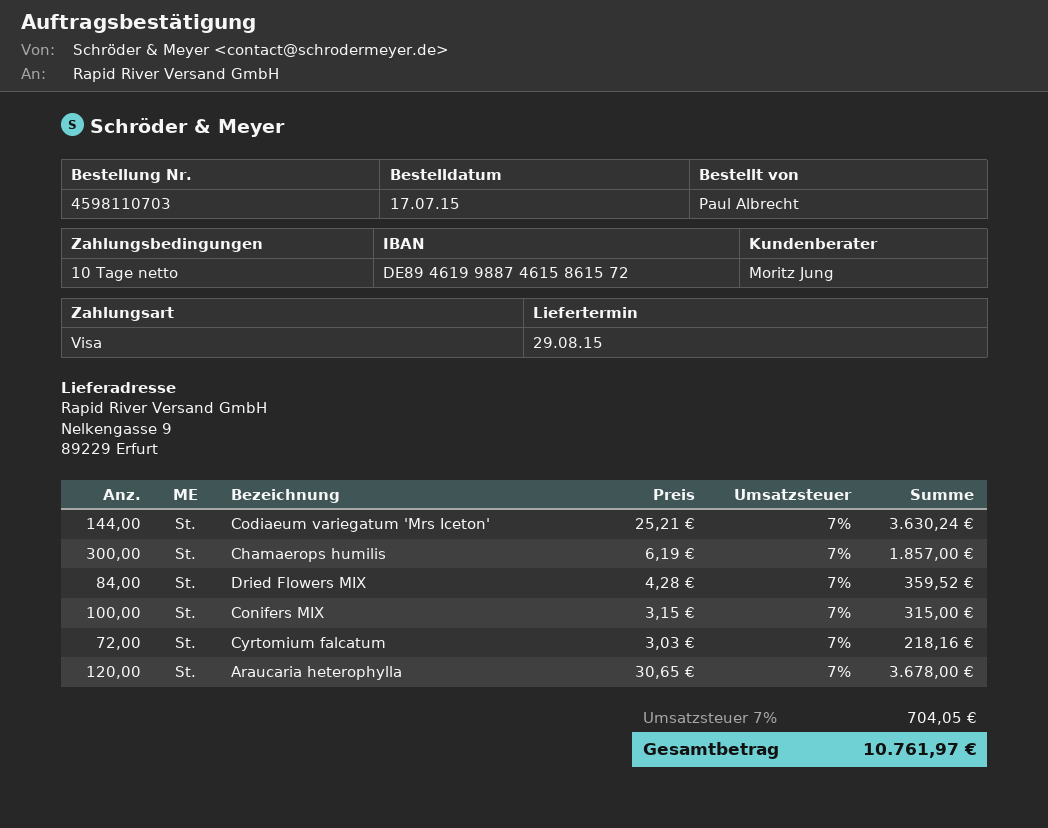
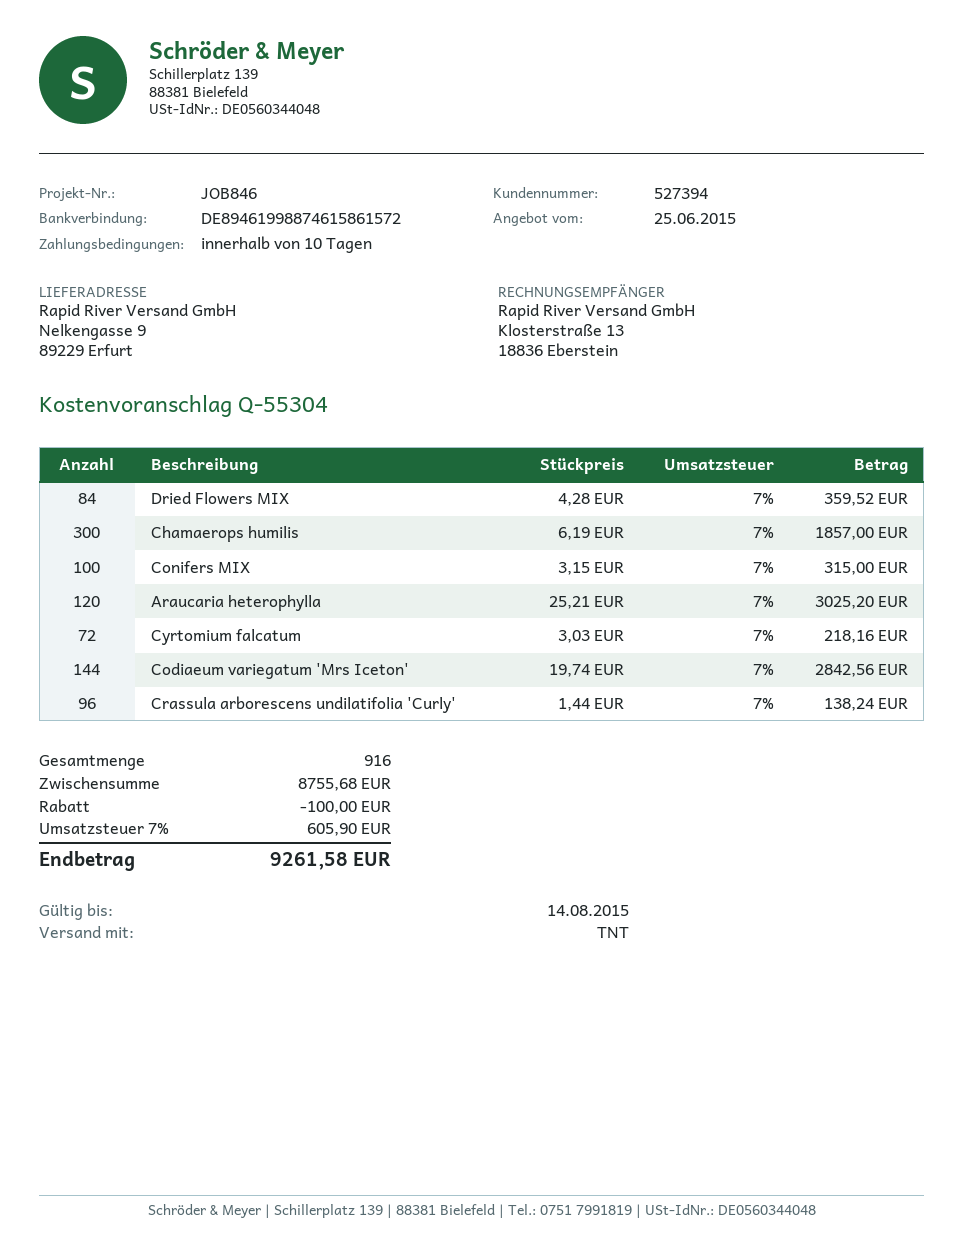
Codiaeum variegatum 'Mrs Iceton': 144 x 25.21 = 3630.24 -> 144 x 19.74 = 2842.56
Araucaria heterophylla: 120 x 30.65 = 3678.00 -> 120 x 25.21 = 3025.20
Crassula arborescens undilatifolia 'Curly': none -> 96 x 1.44 = 138.24
discount: none -> 100.00
tax: 7% = 704.05 -> 7% = 605.90
total: 10761.97 -> 9261.58

